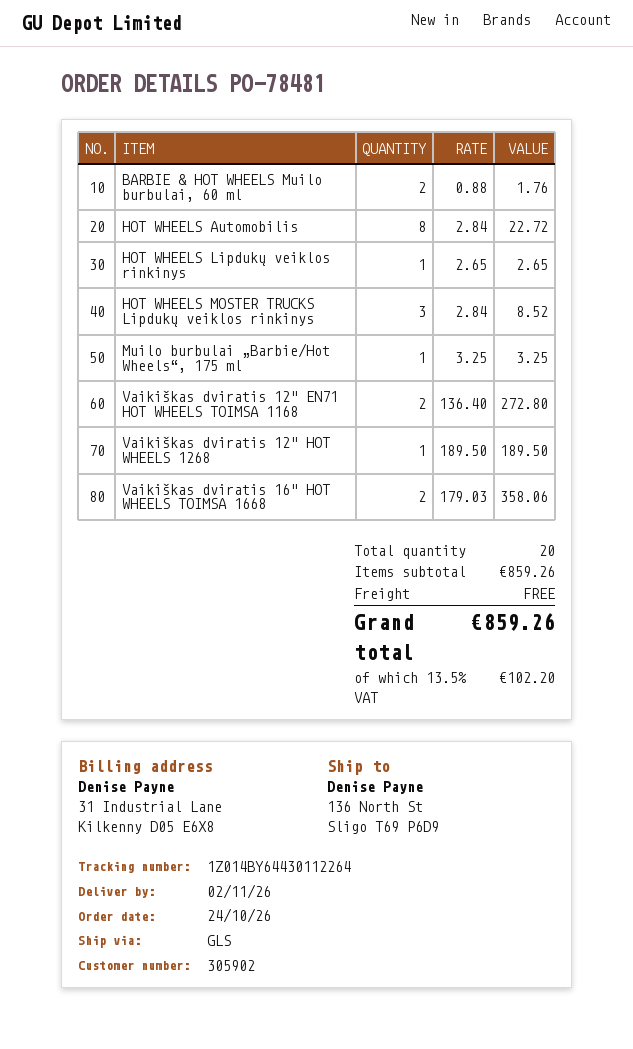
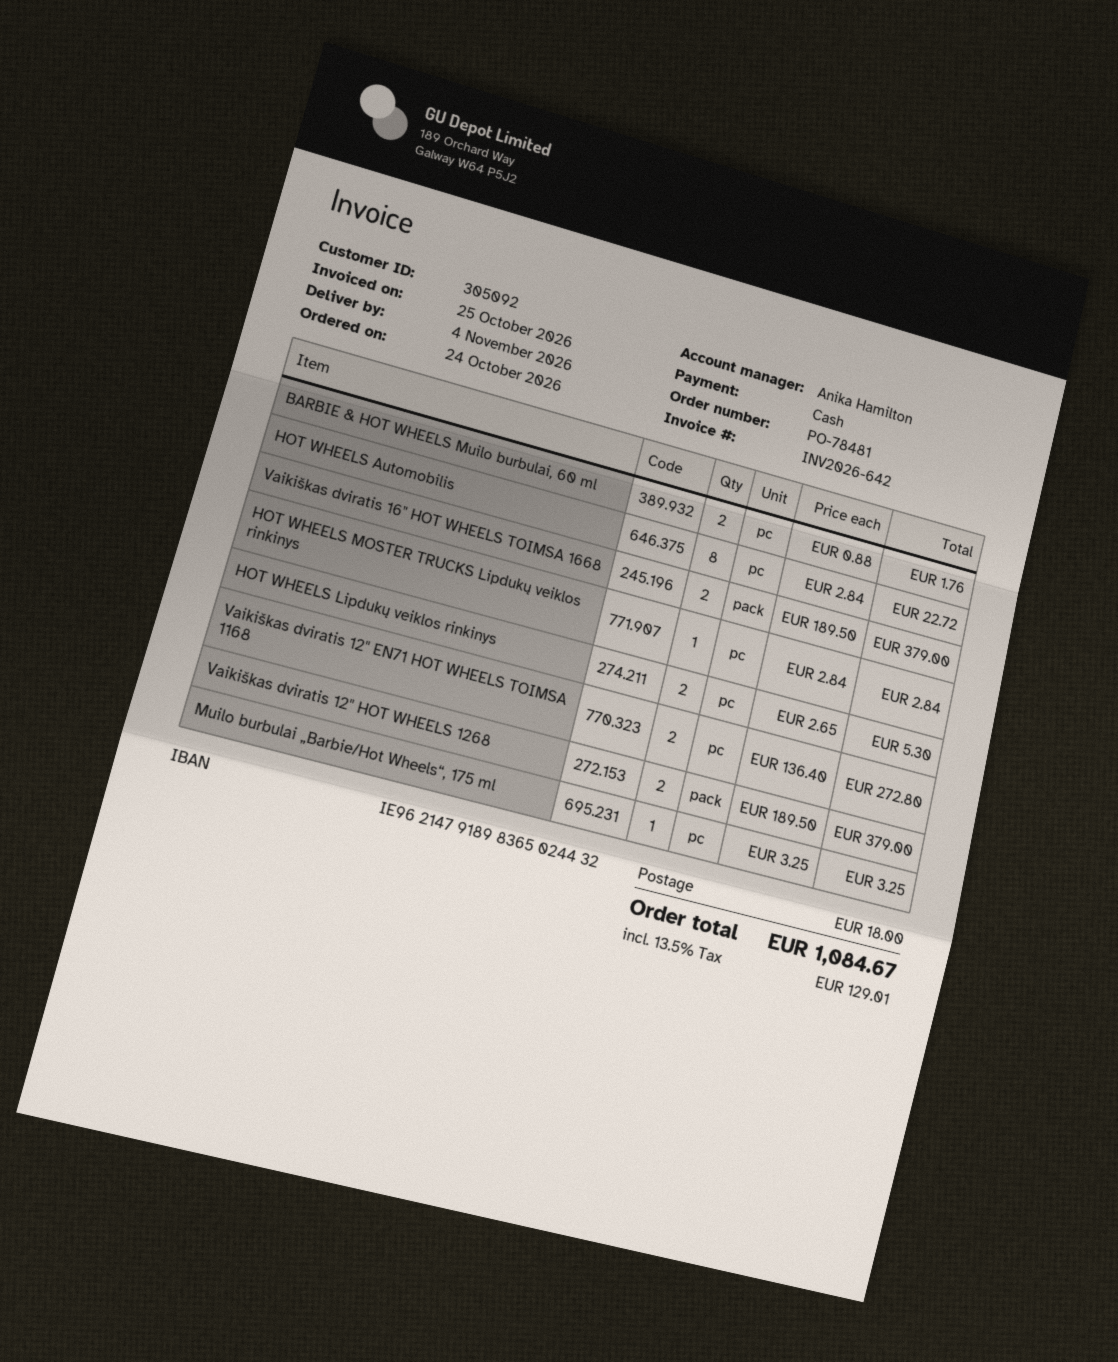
delivery date: 2026-11-02 -> 2026-11-04
customer number: 305902 -> 305092
HOT WHEELS Lipdukų veiklos rinkinys: 1 x 2.65 = 2.65 -> 2 x 2.65 = 5.30
HOT WHEELS MOSTER TRUCKS Lipdukų veiklos rinkinys: 3 x 2.84 = 8.52 -> 1 x 2.84 = 2.84
Vaikiškas dviratis 12" HOT WHEELS 1268: 1 x 189.50 = 189.50 -> 2 x 189.50 = 379.00
Vaikiškas dviratis 16" HOT WHEELS TOIMSA 1668: 2 x 179.03 = 358.06 -> 2 x 189.50 = 379.00
shipping: 0.00 -> 18.00
tax: 13.5% = 102.20 -> 13.5% = 129.01
total: 859.26 -> 1084.67

